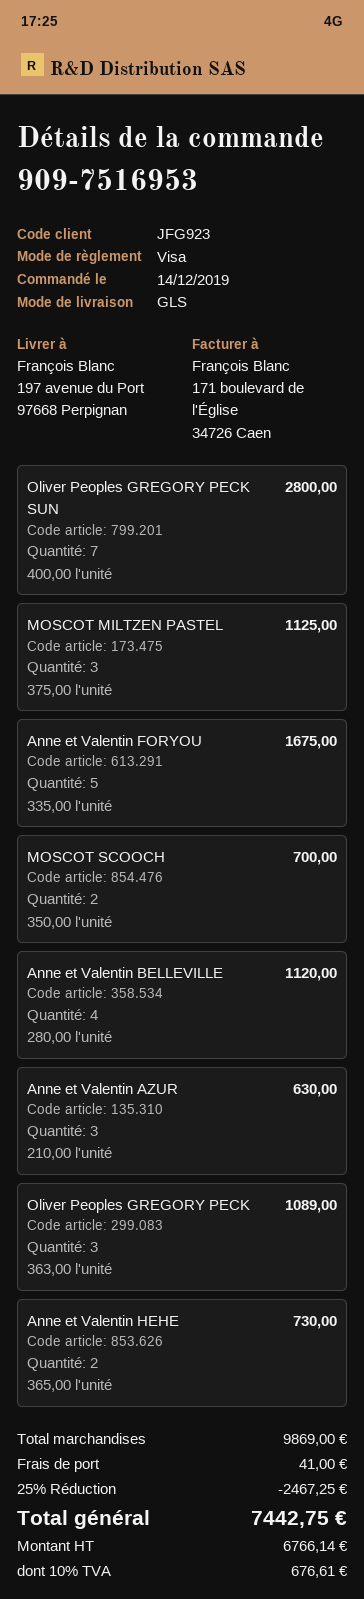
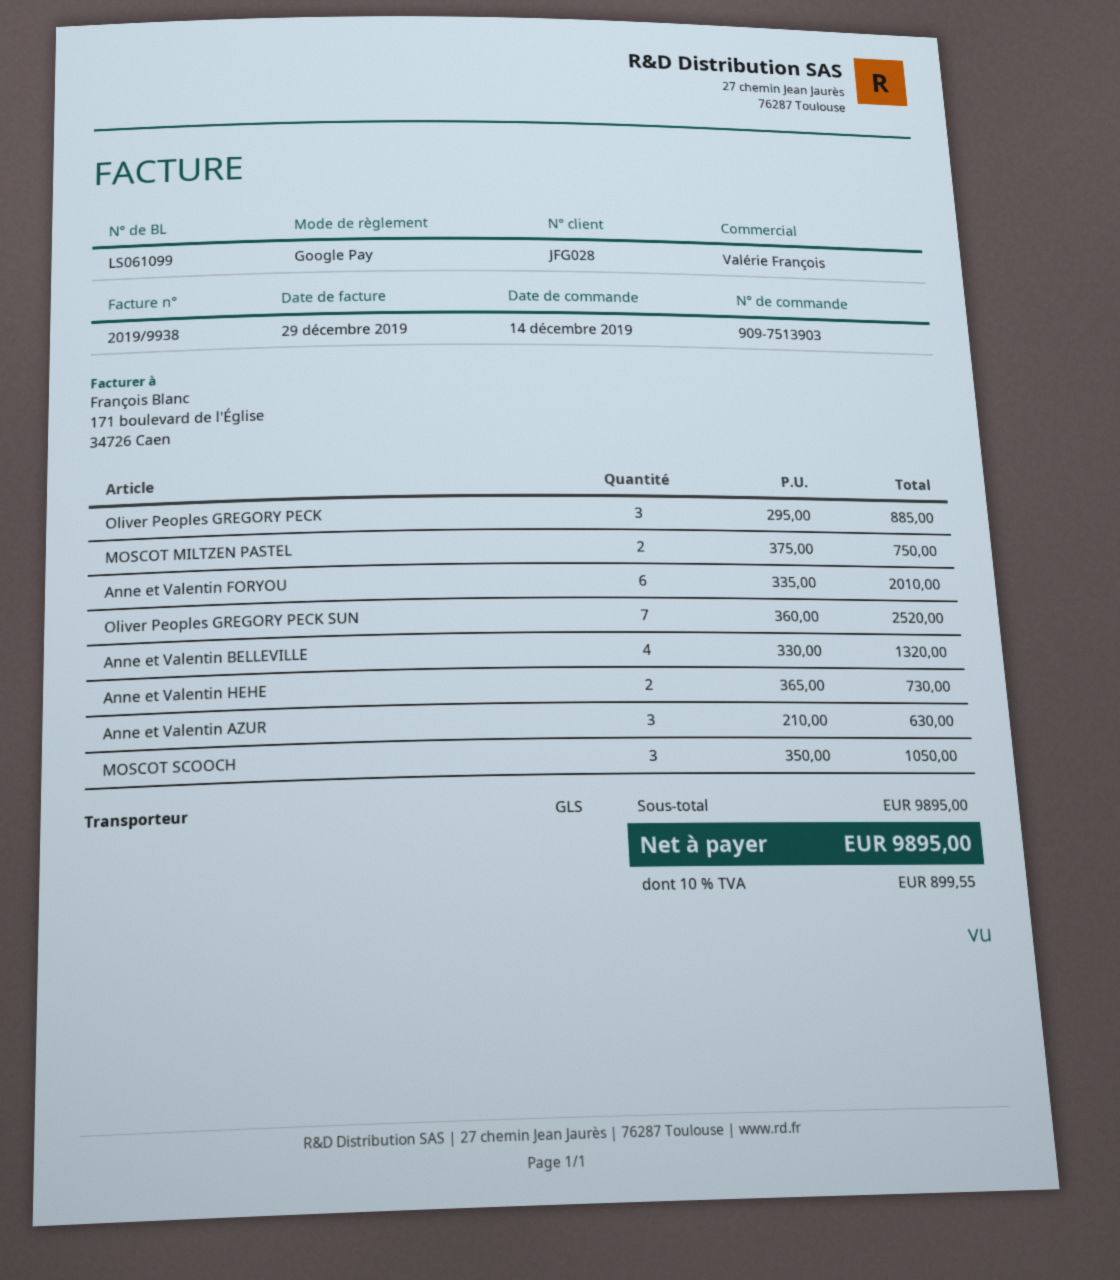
order number: 909-7516953 -> 909-7513903
customer number: JFG923 -> JFG028
payment method: Visa -> Google Pay
Oliver Peoples GREGORY PECK SUN: 7 x 400.00 = 2800.00 -> 7 x 360.00 = 2520.00
MOSCOT MILTZEN PASTEL: 3 x 375.00 = 1125.00 -> 2 x 375.00 = 750.00
Anne et Valentin FORYOU: 5 x 335.00 = 1675.00 -> 6 x 335.00 = 2010.00
MOSCOT SCOOCH: 2 x 350.00 = 700.00 -> 3 x 350.00 = 1050.00
Anne et Valentin BELLEVILLE: 4 x 280.00 = 1120.00 -> 4 x 330.00 = 1320.00
Oliver Peoples GREGORY PECK: 3 x 363.00 = 1089.00 -> 3 x 295.00 = 885.00
subtotal: 9869.00 -> 9895.00
discount: 25% = 2467.25 -> none
shipping: 41.00 -> none
tax: 10% = 676.61 -> 10% = 899.55
total: 7442.75 -> 9895.00

